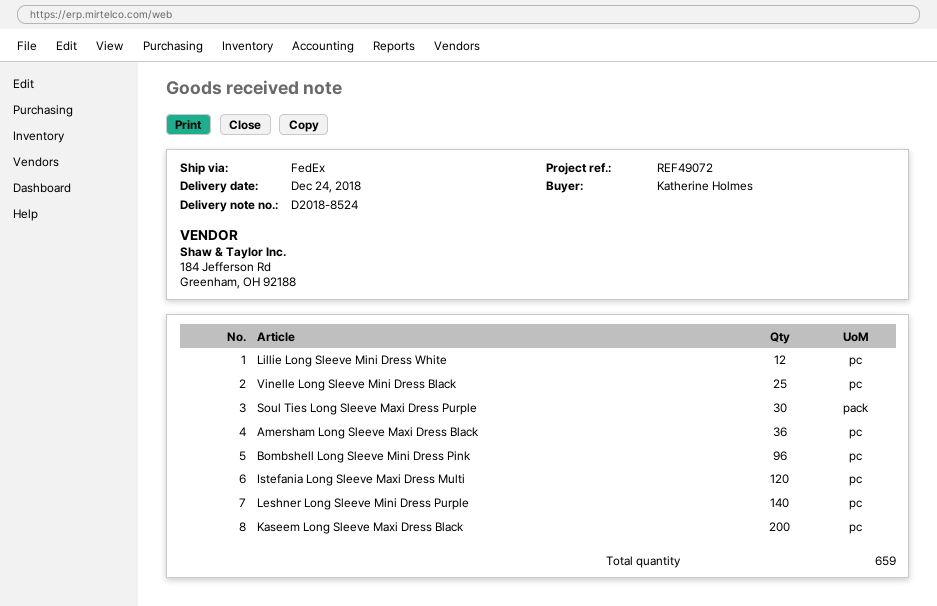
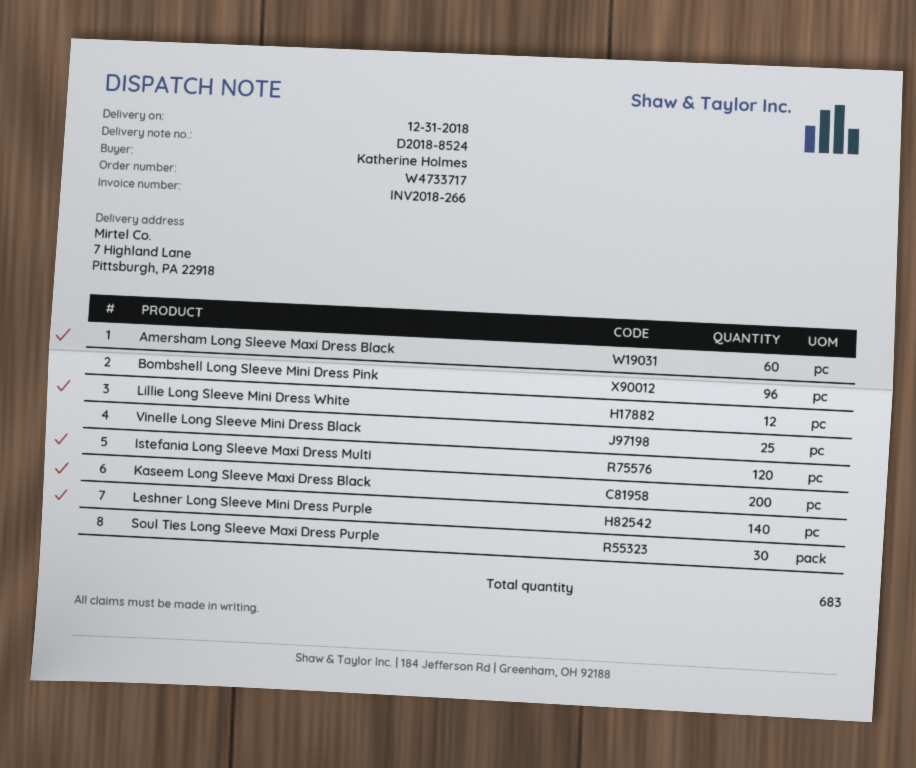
delivery date: 2018-12-24 -> 2018-12-31
Amersham Long Sleeve Maxi Dress Black: 36 -> 60
total quantity: 659 -> 683

